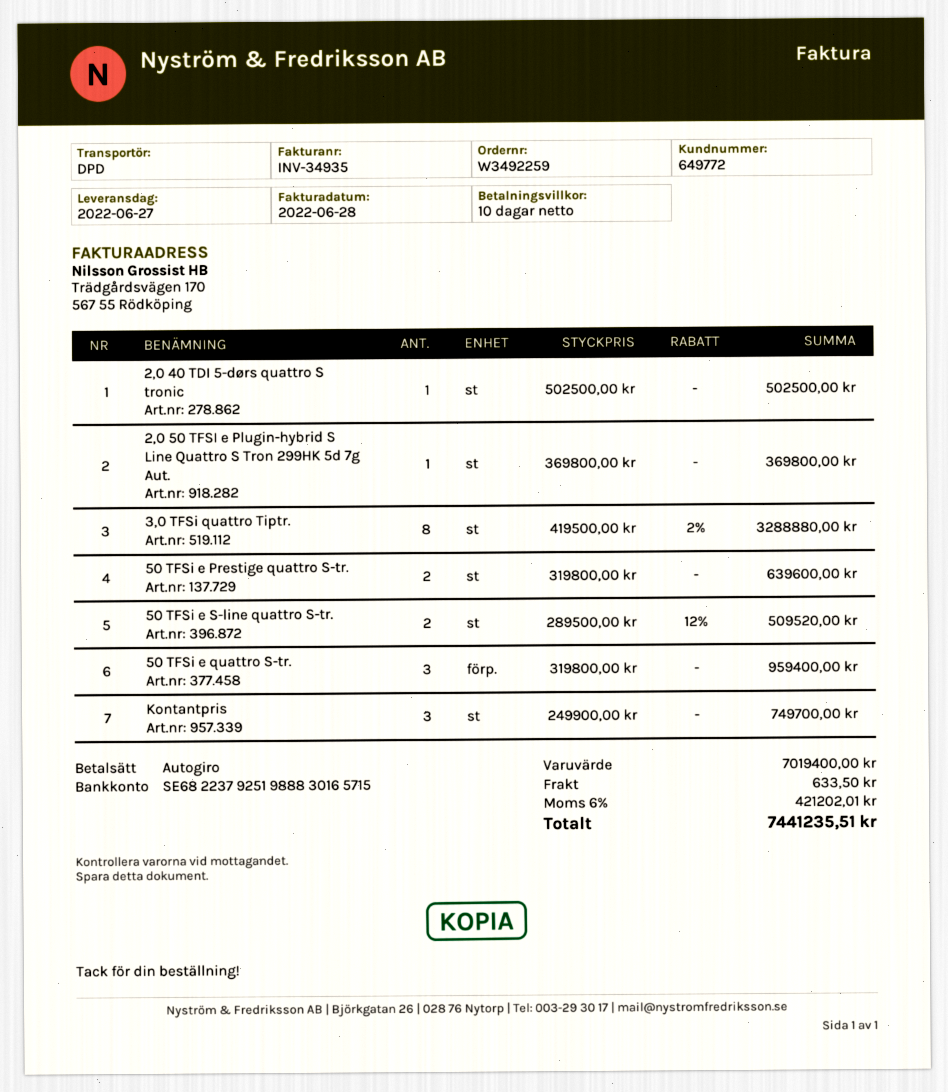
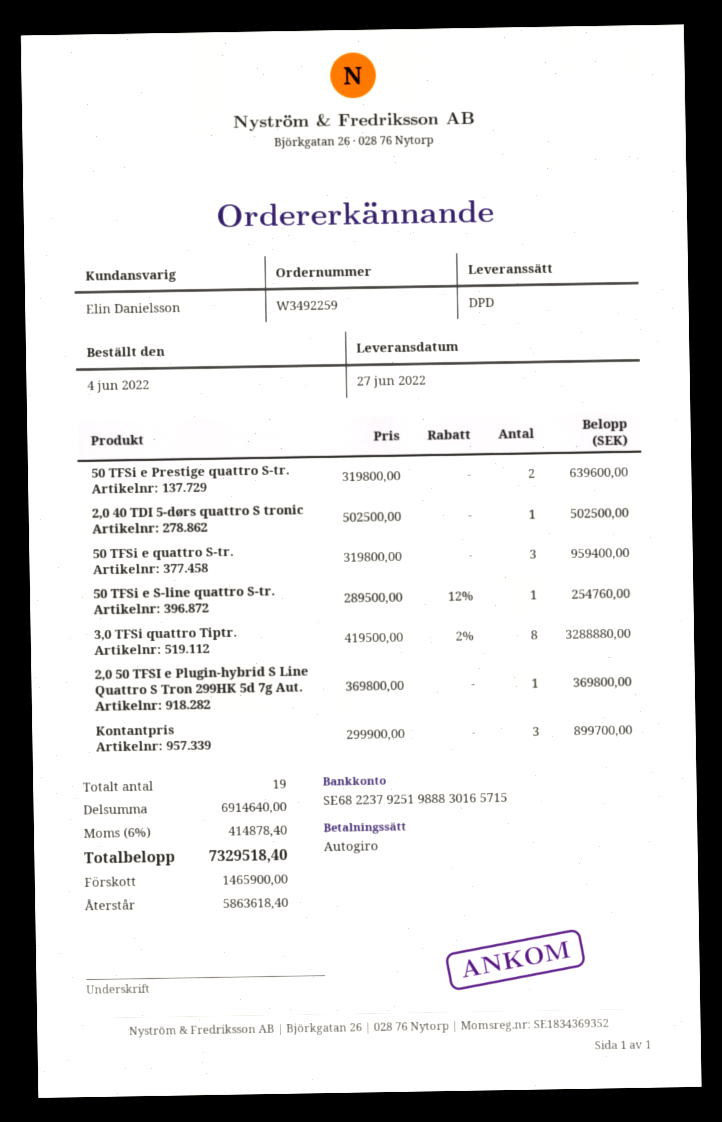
50 TFSi e S-line quattro S-tr.: 2 x 289500.00 - 12% = 509520.00 -> 1 x 289500.00 - 12% = 254760.00
Kontantpris: 3 x 249900.00 = 749700.00 -> 3 x 299900.00 = 899700.00
subtotal: 7019400.00 -> 6914640.00
shipping: 633.50 -> none
tax: 6% = 421202.01 -> 6% = 414878.40
total: 7441235.51 -> 7329518.40

